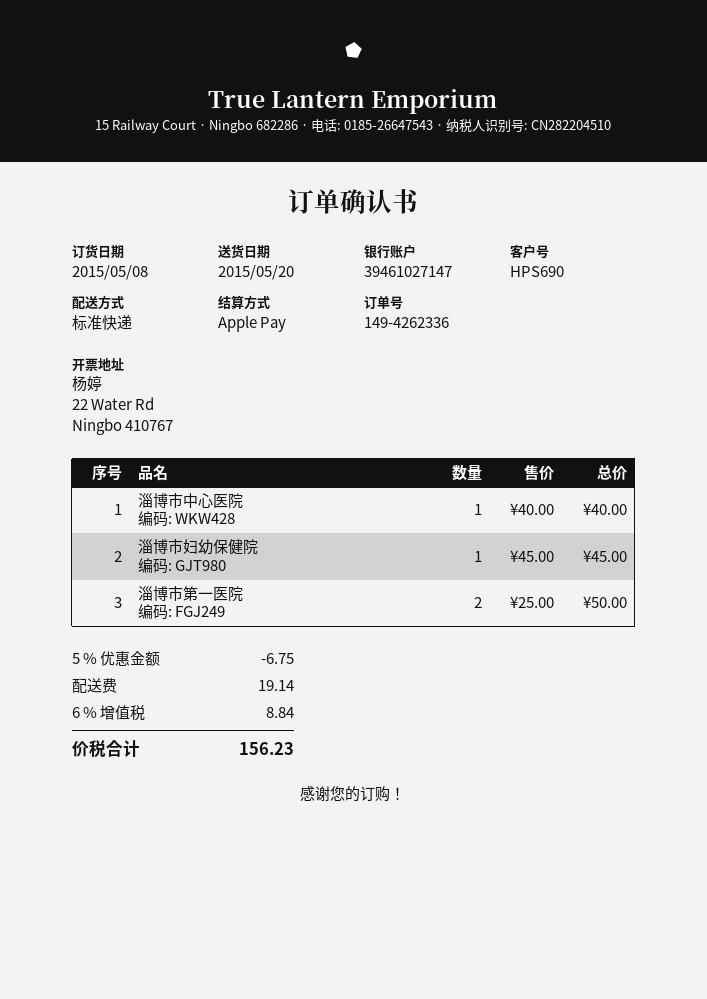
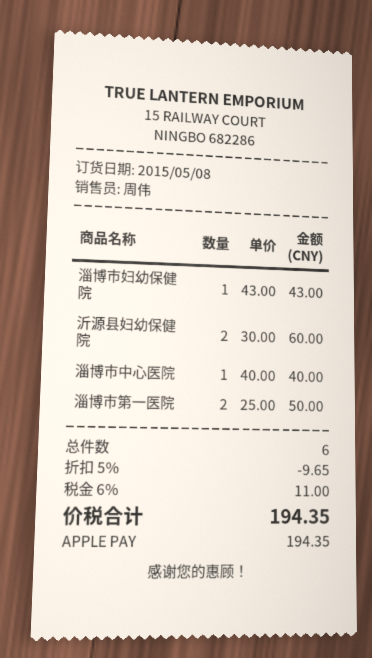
淄博市妇幼保健院: 1 x 45.00 = 45.00 -> 1 x 43.00 = 43.00
沂源县妇幼保健院: none -> 2 x 30.00 = 60.00
discount: 5% = 6.75 -> 5% = 9.65
shipping: 19.14 -> none
tax: 6% = 8.84 -> 6% = 11.00
total: 156.23 -> 194.35

